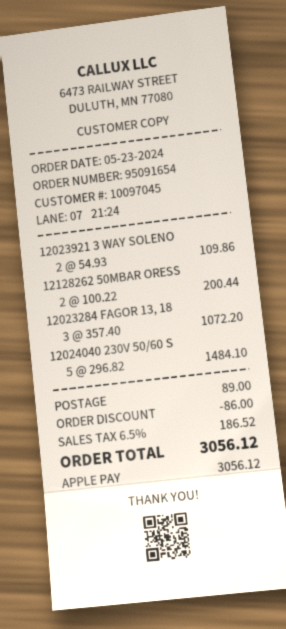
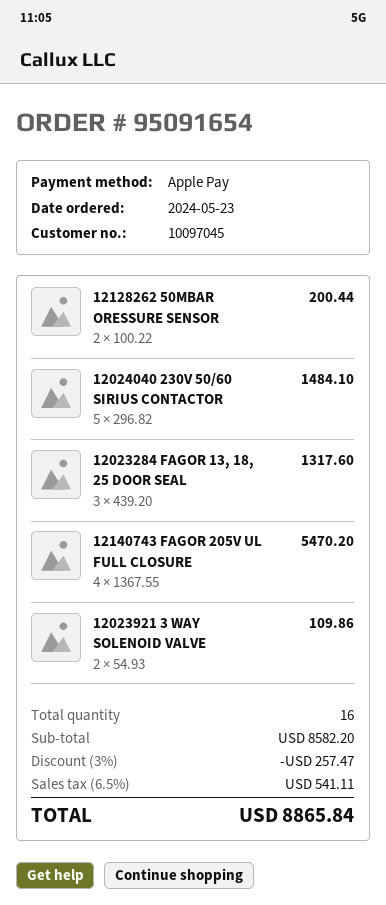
12023284 FAGOR 13, 18: 3 x 357.40 = 1072.20 -> 3 x 439.20 = 1317.60
12140743 FAGOR 205V UL FULL CLOSURE: none -> 4 x 1367.55 = 5470.20
discount: 86.00 -> 257.47
shipping: 89.00 -> none
tax: 6.5% = 186.52 -> 6.5% = 541.11
total: 3056.12 -> 8865.84

